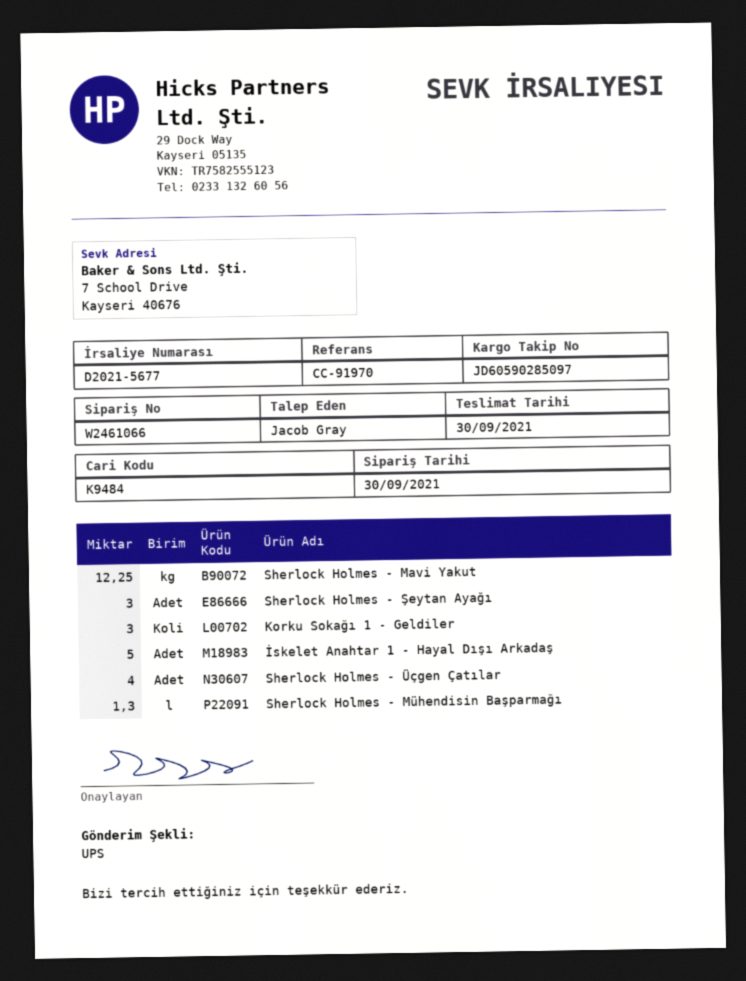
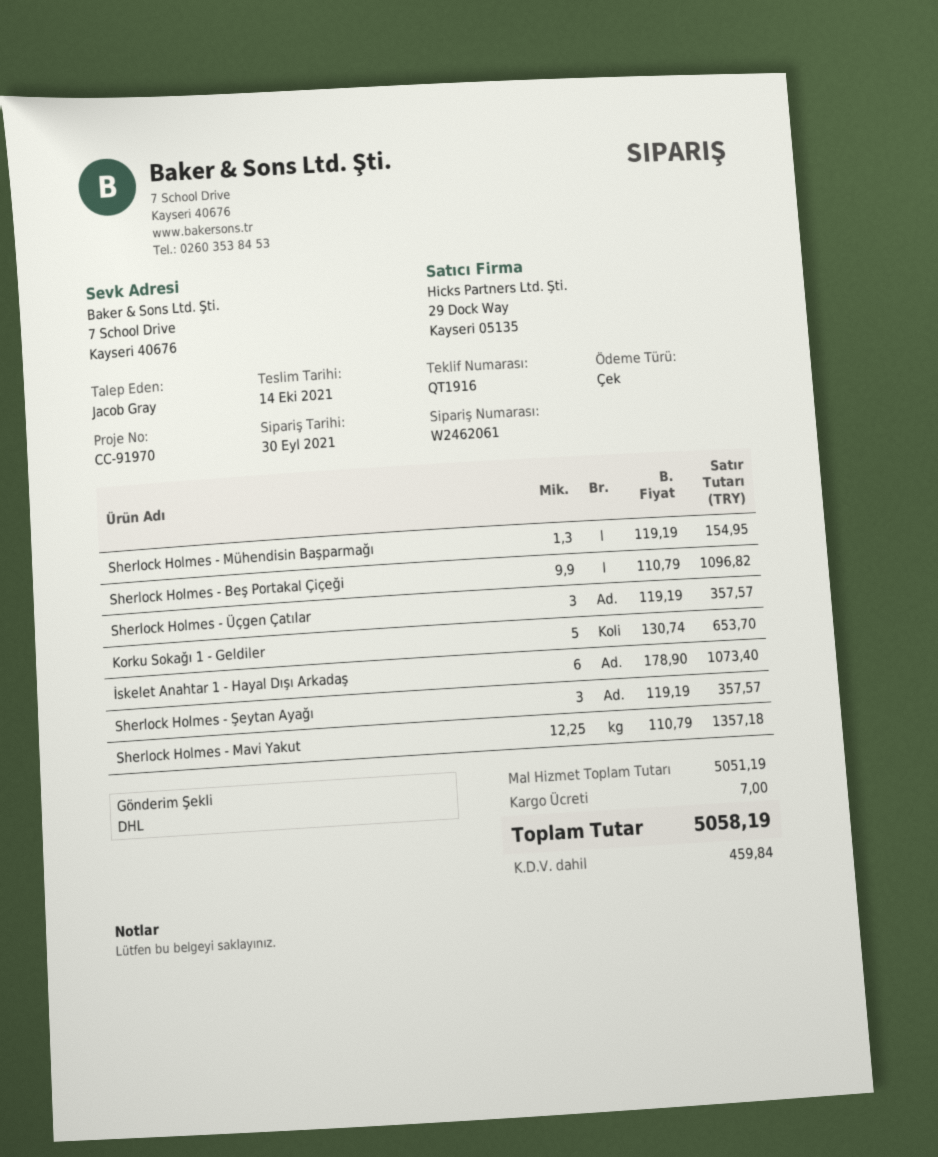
order number: W2461066 -> W2462061
delivery date: 2021-09-30 -> 2021-10-14
shipping method: UPS -> DHL
Korku Sokağı 1 - Geldiler: 3 -> 5
İskelet Anahtar 1 - Hayal Dışı Arkadaş: 5 -> 6
Sherlock Holmes - Üçgen Çatılar: 4 -> 3
Sherlock Holmes - Beş Portakal Çiçeği: none -> 9.9

